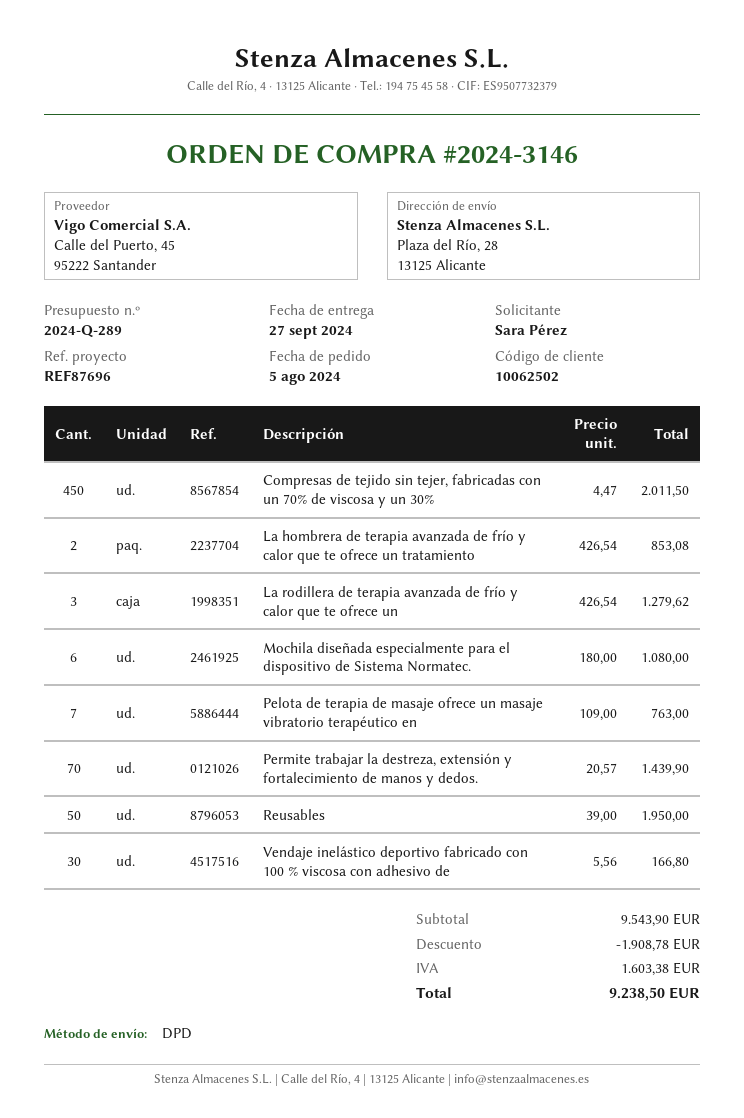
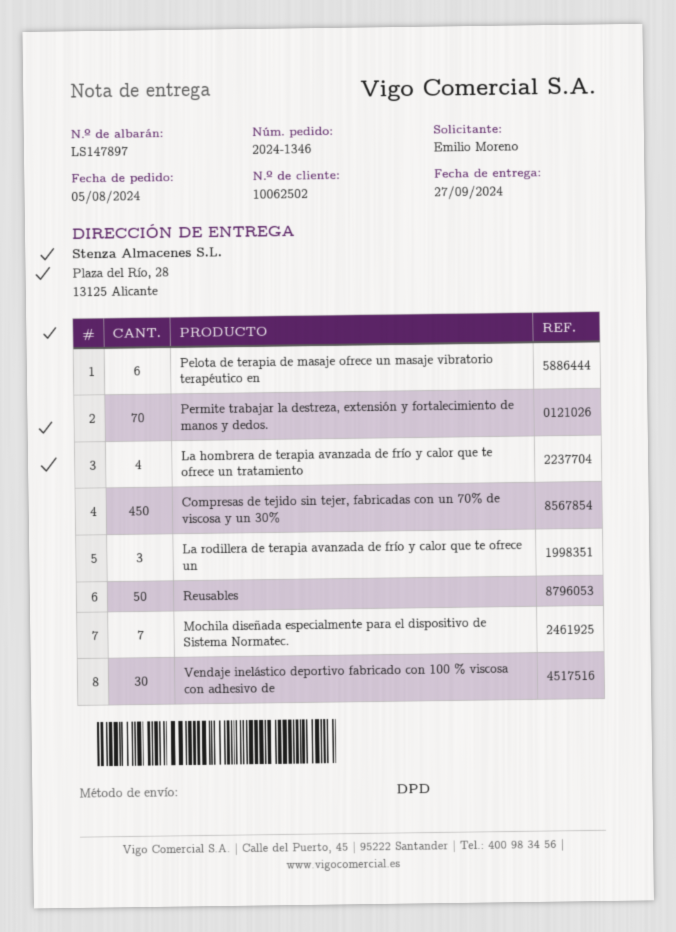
order number: 2024-3146 -> 2024-1346
ordered by: Sara Pérez -> Emilio Moreno
La hombrera de terapia avanzada de frío y calor que te ofrece un tratamiento: 2 -> 4
Mochila diseñada especialmente para el dispositivo de Sistema Normatec.: 6 -> 7
Pelota de terapia de masaje ofrece un masaje vibratorio terapéutico en: 7 -> 6

